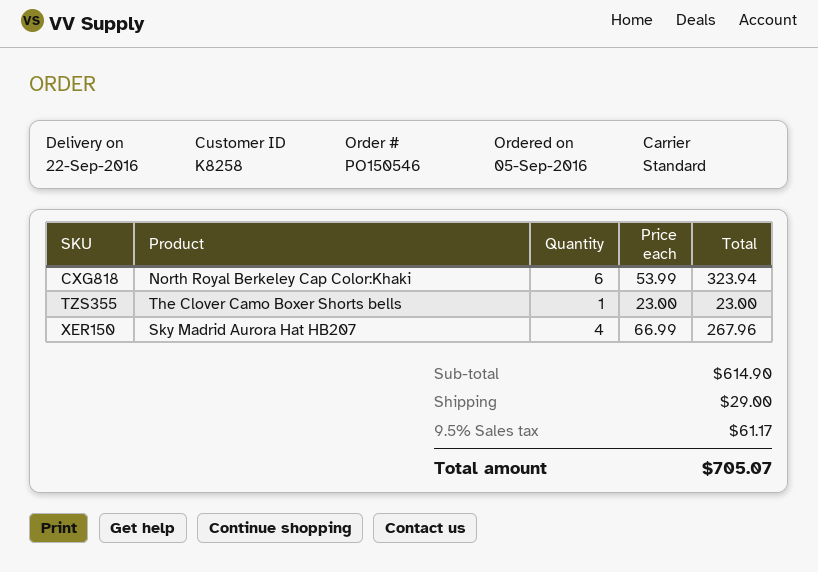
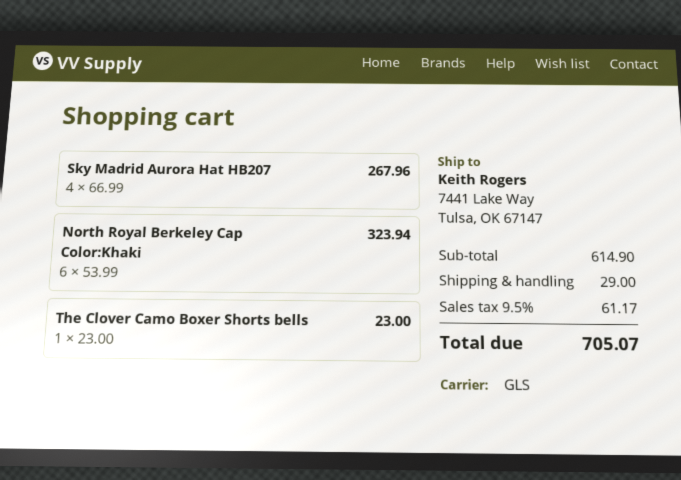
shipping method: standard -> GLS

